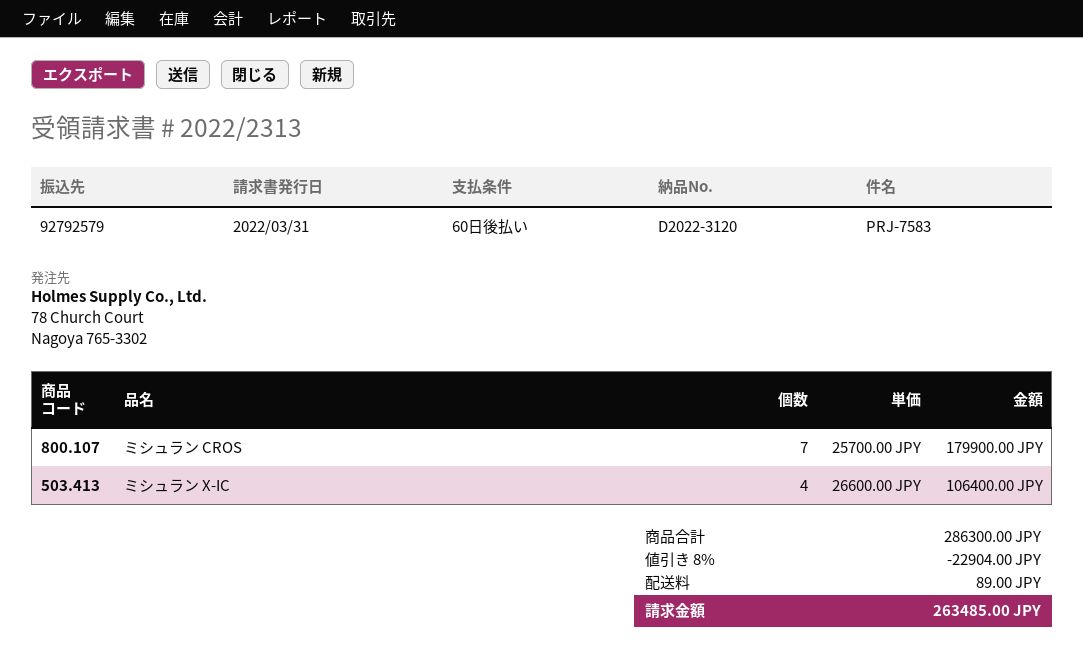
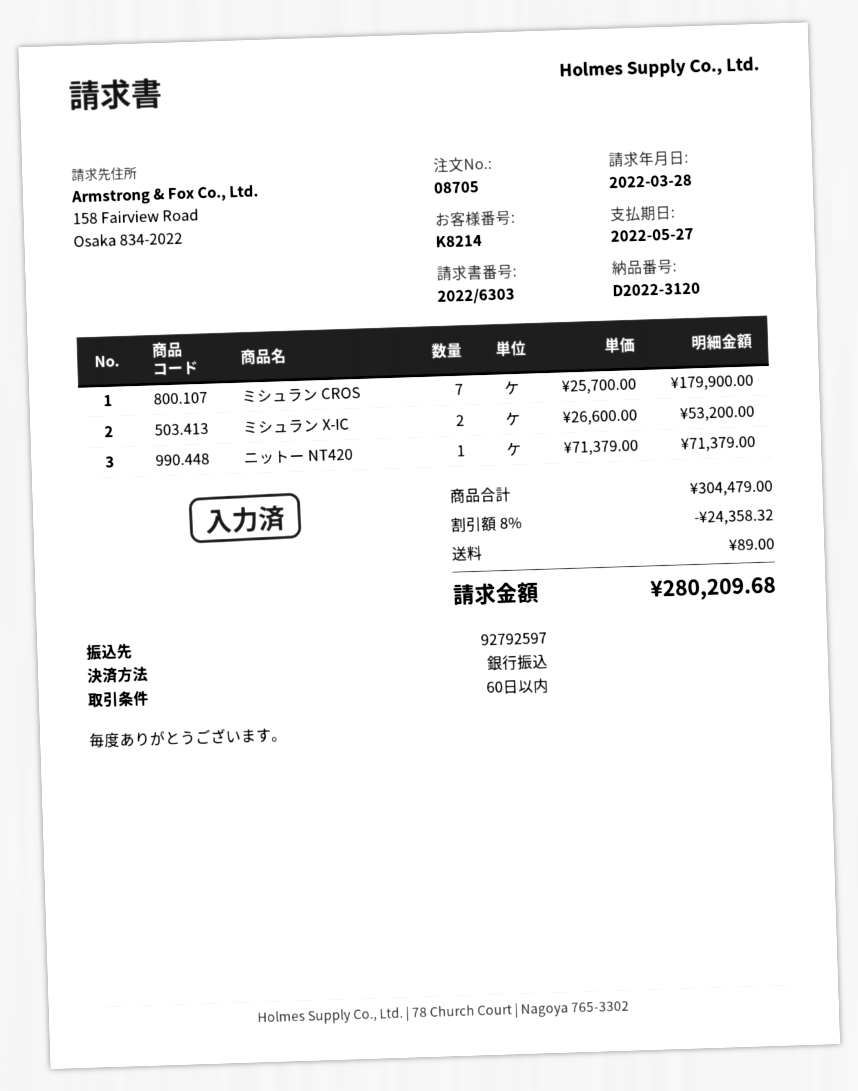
invoice number: 2022/2313 -> 2022/6303
invoice date: 2022-03-31 -> 2022-03-28
bank account: 92792579 -> 92792597
ミシュラン X-IC: 4 x 26600.00 = 106400.00 -> 2 x 26600.00 = 53200.00
ニットー NT420: none -> 1 x 71379.00 = 71379.00
subtotal: 286300.00 -> 304479.00
discount: 8% = 22904.00 -> 8% = 24358.32
total: 263485.00 -> 280209.68

